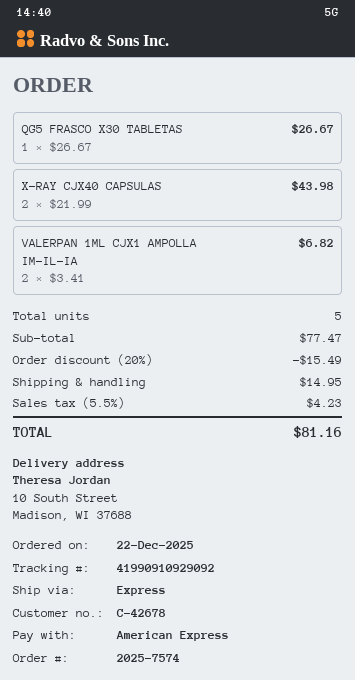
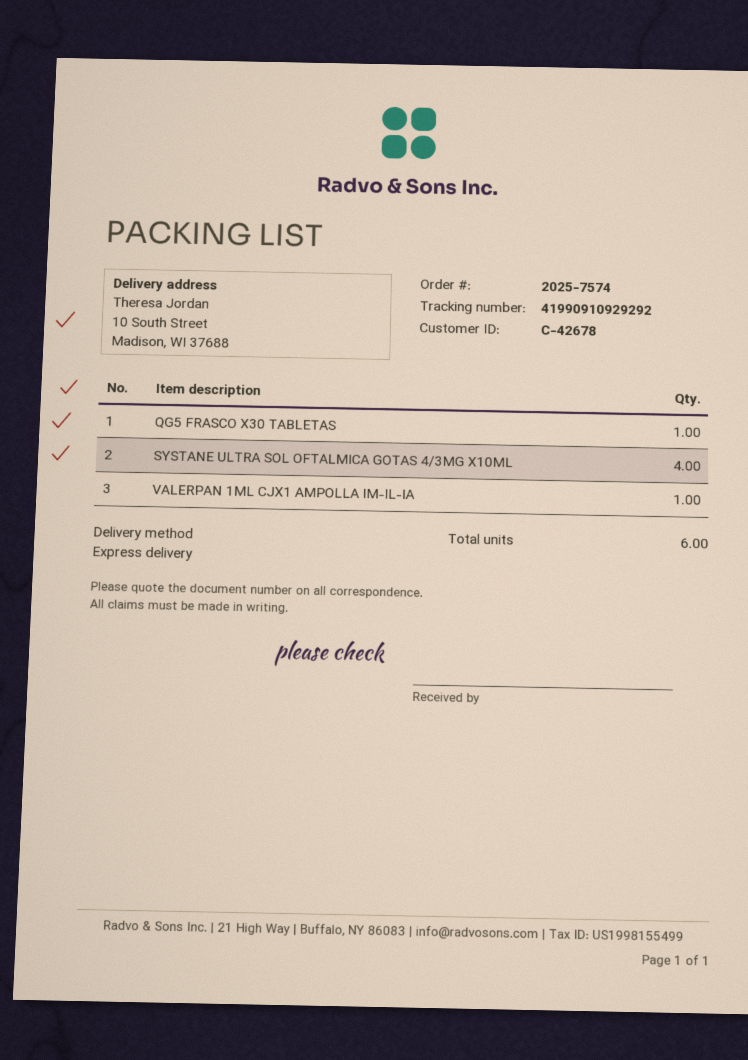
tracking number: 41990910929092 -> 41990910929292
X-RAY CJX40 CAPSULAS: 2 -> none
VALERPAN 1ML CJX1 AMPOLLA IM-IL-IA: 2 -> 1
SYSTANE ULTRA SOL OFTALMICA GOTAS 4/3MG X10ML: none -> 4
total quantity: 5 -> 6

